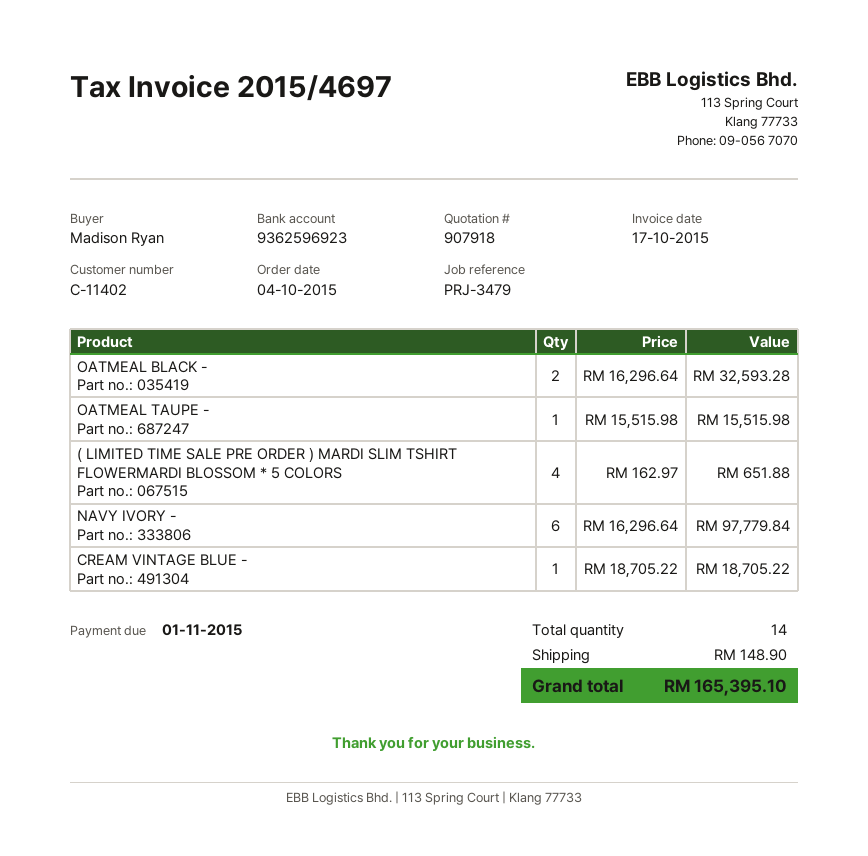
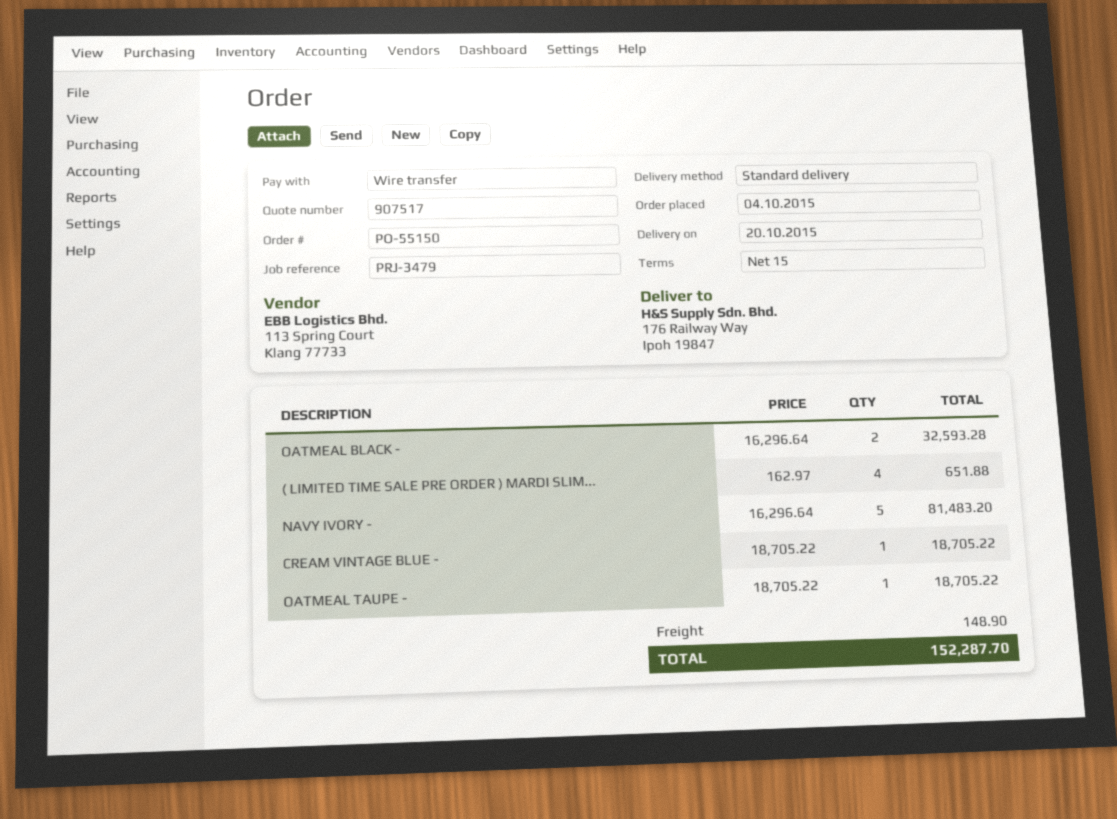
quote number: 907918 -> 907517
OATMEAL TAUPE -: 1 x 15515.98 = 15515.98 -> 1 x 18705.22 = 18705.22
NAVY IVORY -: 6 x 16296.64 = 97779.84 -> 5 x 16296.64 = 81483.20
total: 165395.10 -> 152287.70

